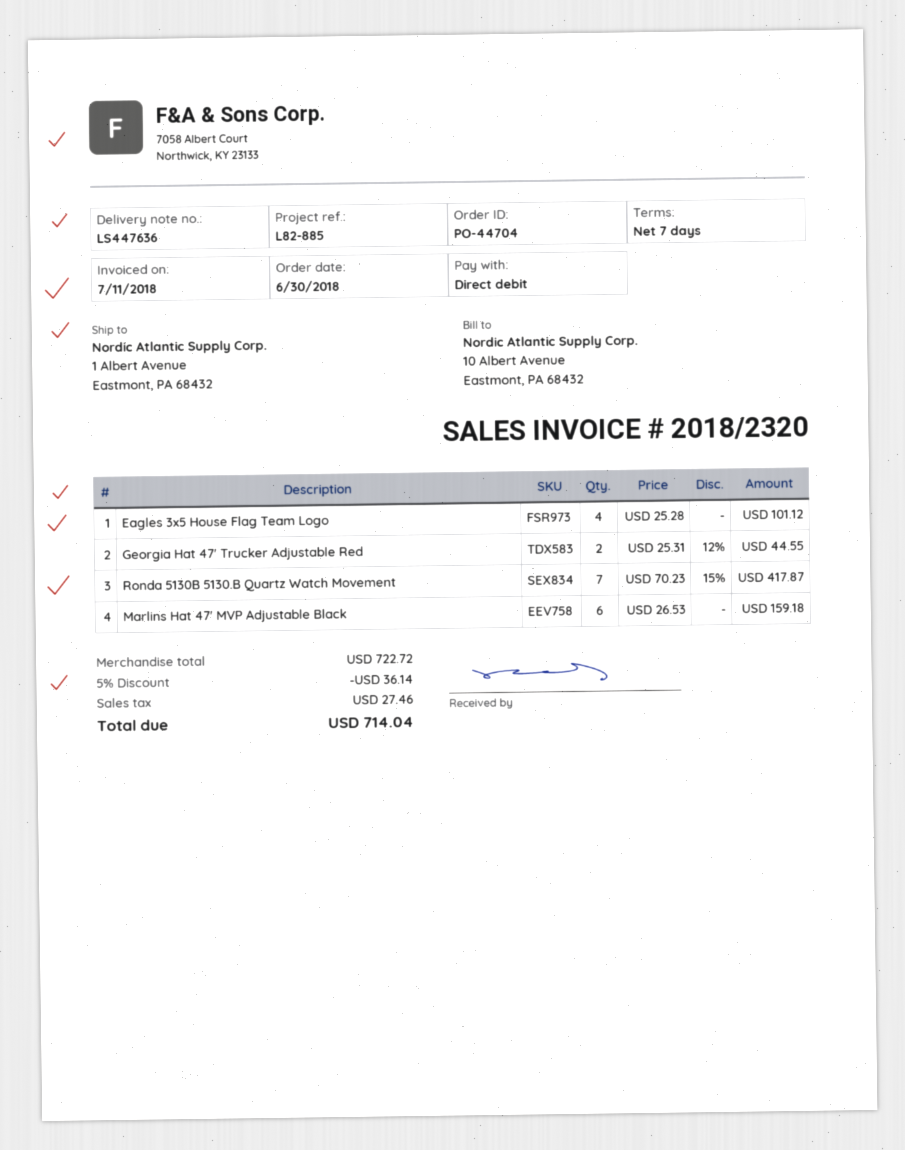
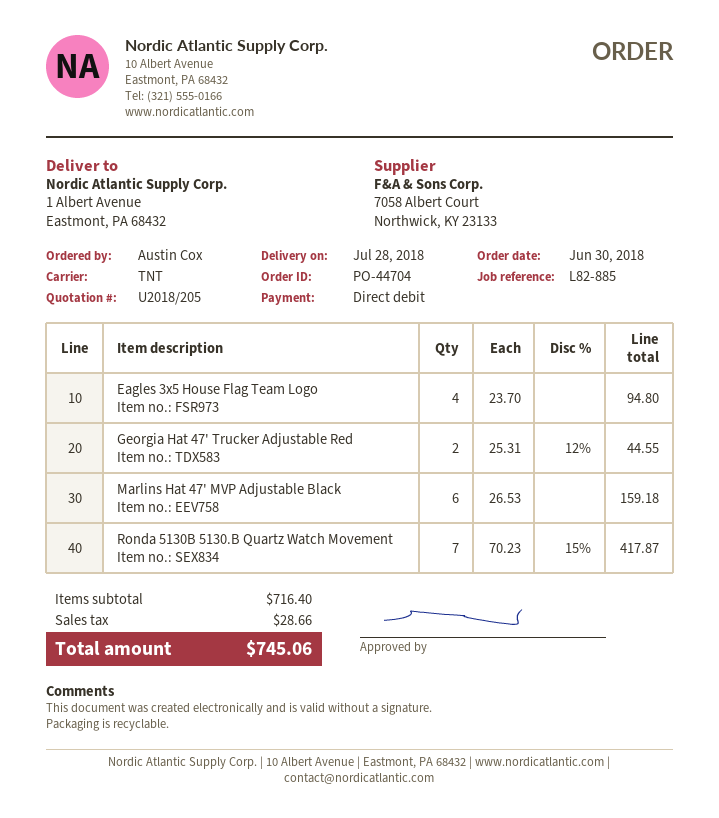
Eagles 3x5 House Flag Team Logo: 4 x 25.28 = 101.12 -> 4 x 23.70 = 94.80
subtotal: 722.72 -> 716.40
discount: 5% = 36.14 -> none
tax: 27.46 -> 28.66
total: 714.04 -> 745.06

